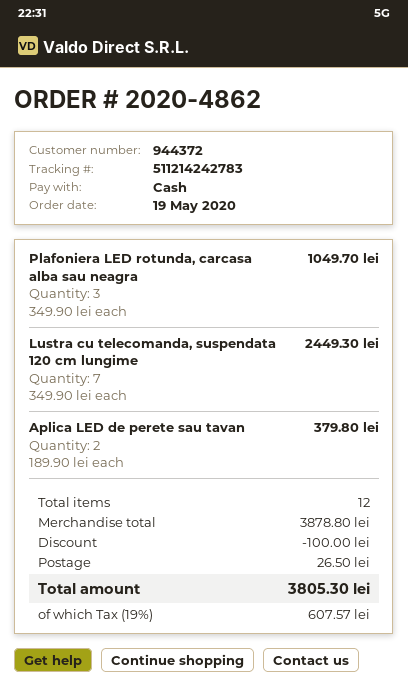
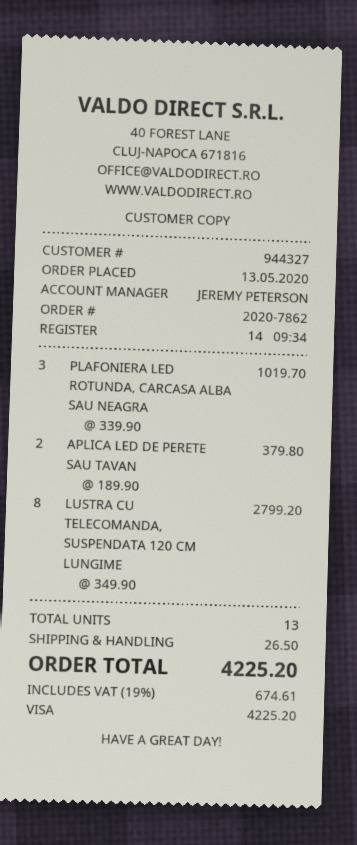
order number: 2020-4862 -> 2020-7862
order date: 2020-05-19 -> 2020-05-13
customer number: 944372 -> 944327
payment method: cash -> Visa
Plafoniera LED rotunda, carcasa alba sau neagra: 3 x 349.90 = 1049.70 -> 3 x 339.90 = 1019.70
Lustra cu telecomanda, suspendata 120 cm lungime: 7 x 349.90 = 2449.30 -> 8 x 349.90 = 2799.20
total quantity: 12 -> 13
discount: 100.00 -> none
tax: 19% = 607.57 -> 19% = 674.61
total: 3805.30 -> 4225.20

